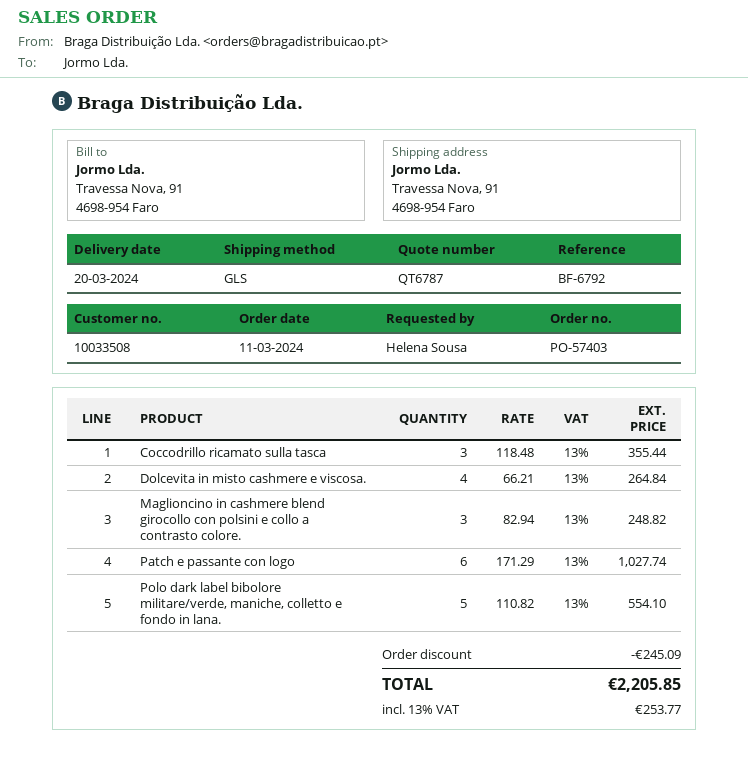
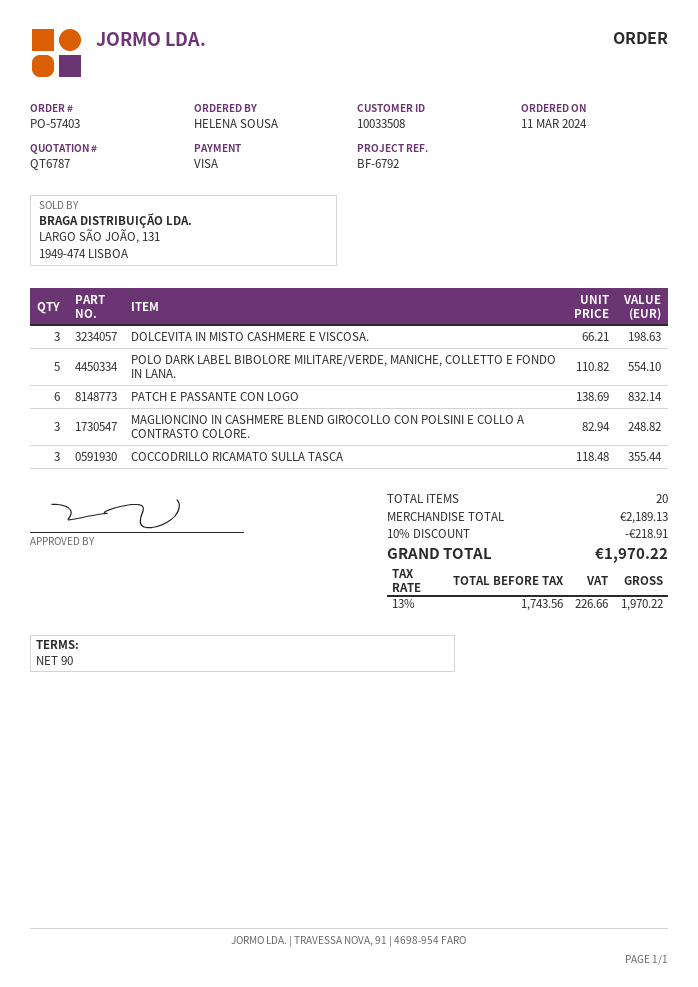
Dolcevita in misto cashmere e viscosa.: 4 x 66.21 = 264.84 -> 3 x 66.21 = 198.63
Patch e passante con logo: 6 x 171.29 = 1027.74 -> 6 x 138.69 = 832.14
discount: 245.09 -> 218.91
tax: 13% = 253.77 -> 13% = 226.66
total: 2205.85 -> 1970.22

